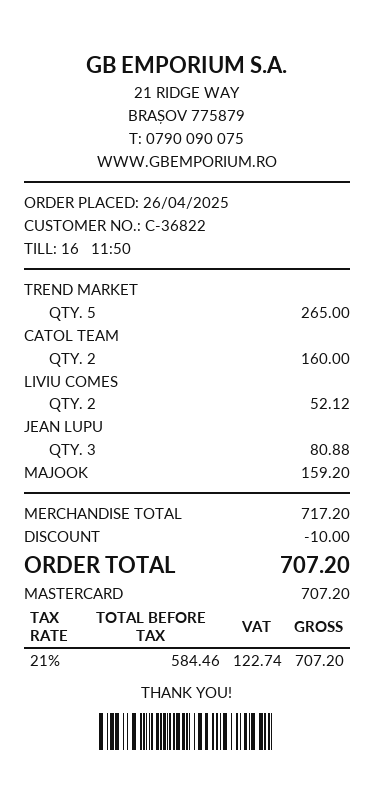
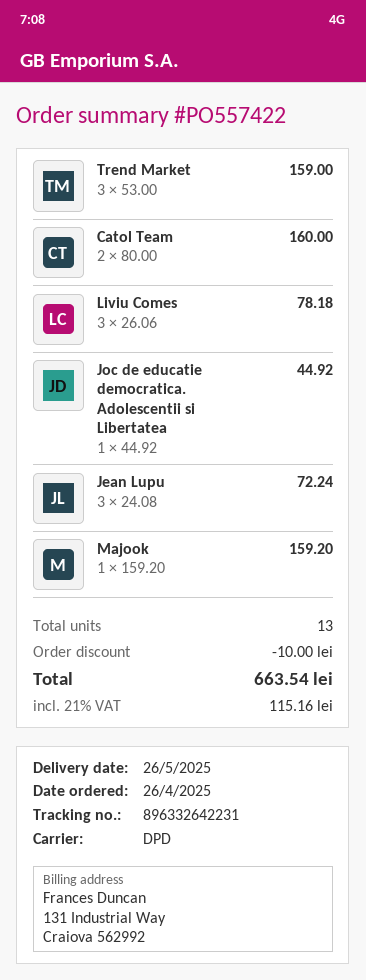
TREND MARKET: 5 for 265.00 -> 3 for 159.00
LIVIU COMES: 2 for 52.12 -> 3 for 78.18
JEAN LUPU: 3 for 80.88 -> 3 for 72.24
Joc de educatie democratica. Adolescentii si Libertatea: none -> 1 for 44.92
tax: 21% = 122.74 -> 21% = 115.16
total: 707.20 -> 663.54

